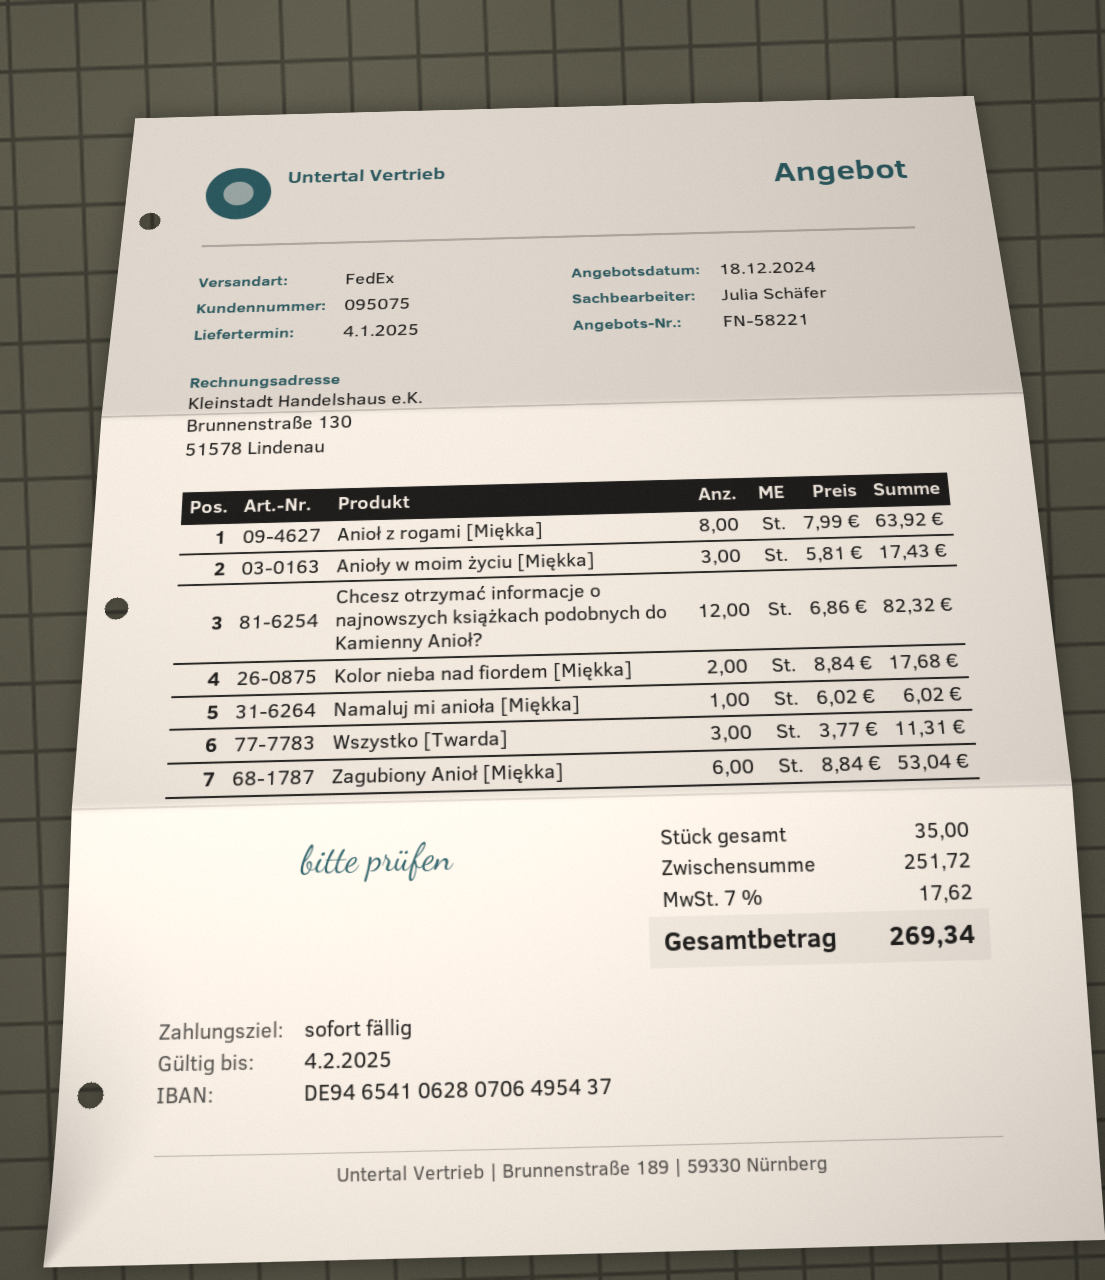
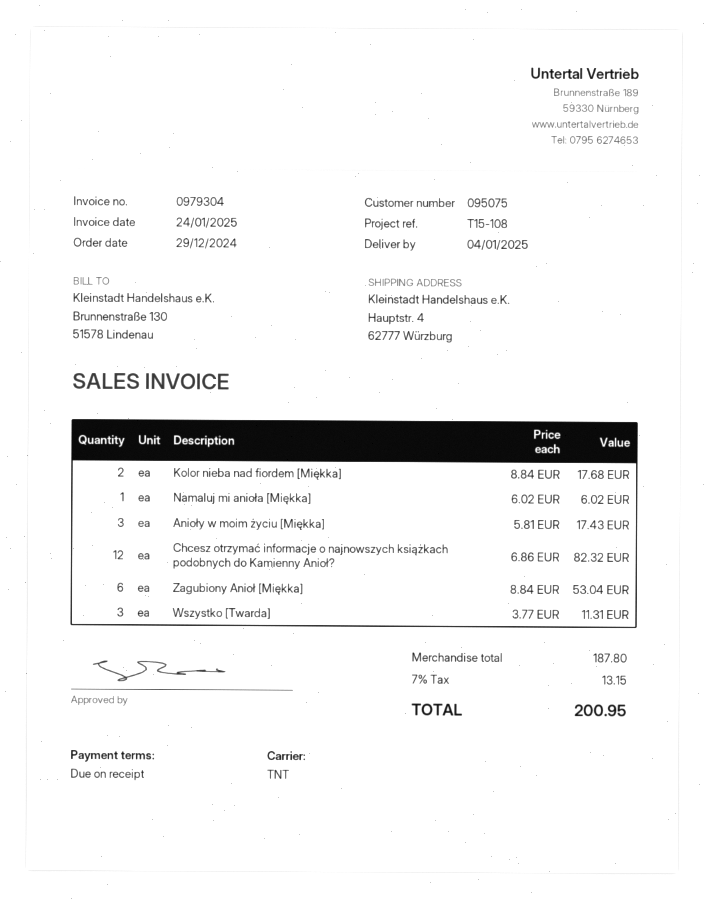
shipping method: FedEx -> TNT
Anioł z rogami [Miękka]: 8 x 7.99 = 63.92 -> none
subtotal: 251.72 -> 187.80
tax: 7% = 17.62 -> 7% = 13.15
total: 269.34 -> 200.95

